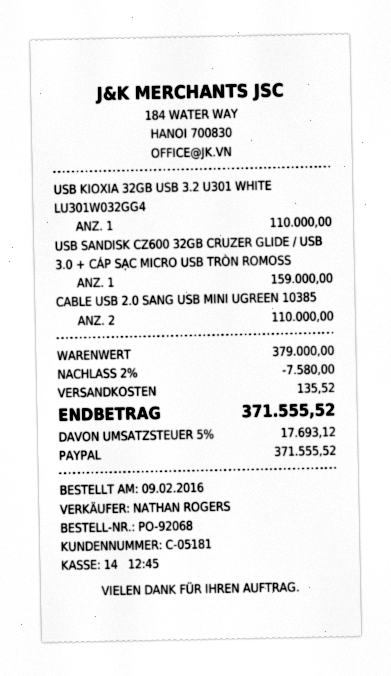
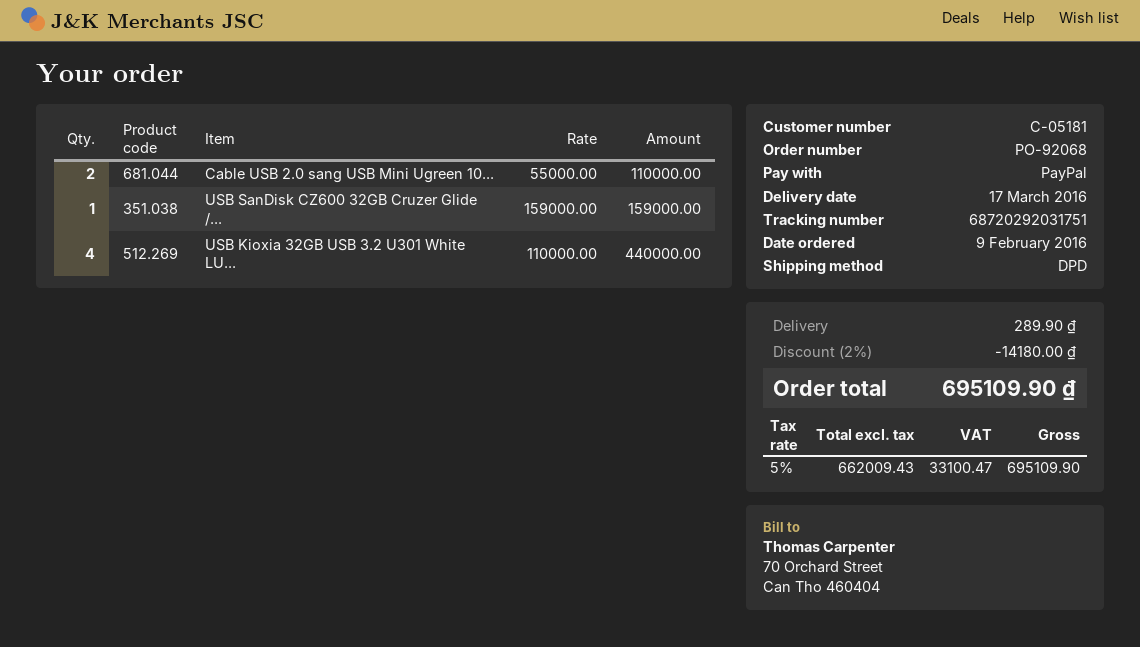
USB KIOXIA 32GB USB 3.2 U301 WHITE LU301W032GG4: 1 for 110000.00 -> 4 for 440000.00
discount: 2% = 7580.00 -> 2% = 14180.00
shipping: 135.52 -> 289.90
tax: 5% = 17693.12 -> 5% = 33100.47
total: 371555.52 -> 695109.90

